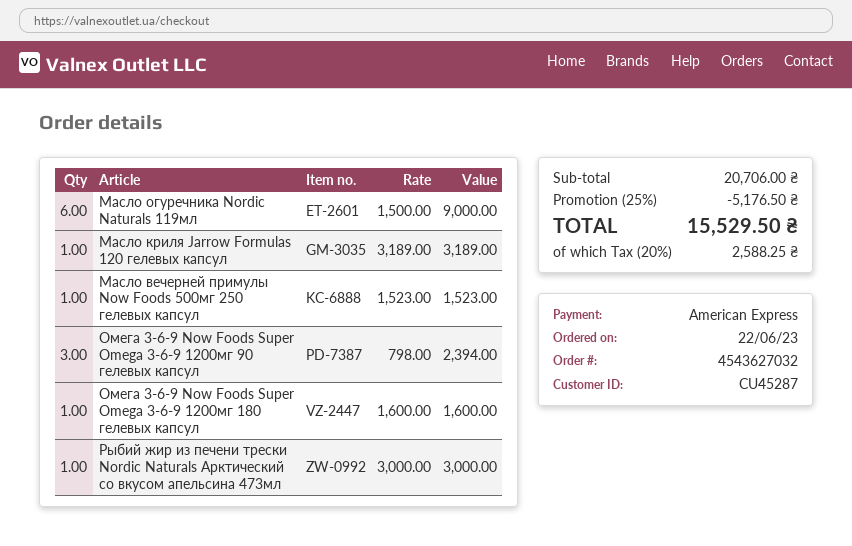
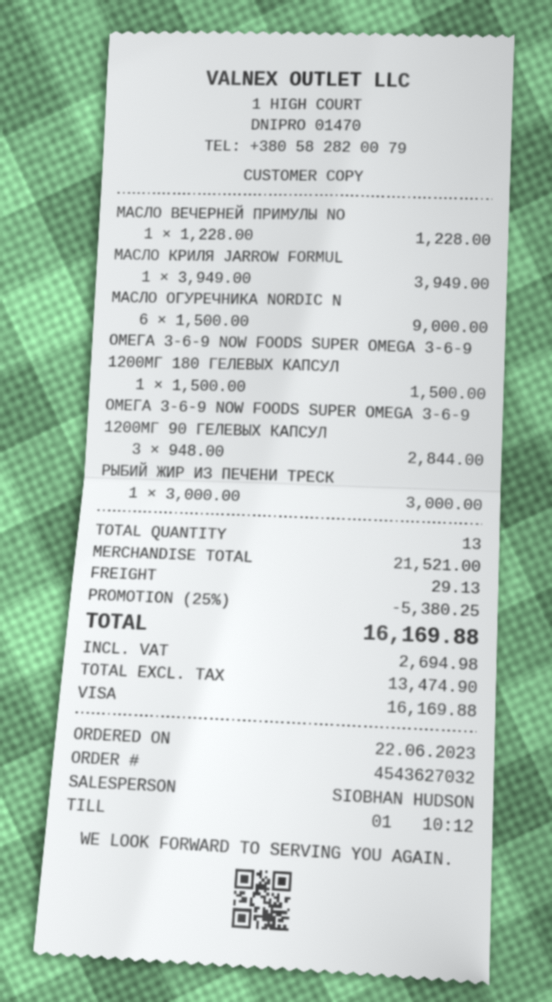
payment method: American Express -> Visa
Масло криля Jarrow Formulas 120 гелевых капсул: 1 x 3189.00 = 3189.00 -> 1 x 3949.00 = 3949.00
Масло вечерней примулы Now Foods 500мг 250 гелевых капсул: 1 x 1523.00 = 1523.00 -> 1 x 1228.00 = 1228.00
Омега 3-6-9 Now Foods Super Omega 3-6-9 1200мг 90 гелевых капсул: 3 x 798.00 = 2394.00 -> 3 x 948.00 = 2844.00
Омега 3-6-9 Now Foods Super Omega 3-6-9 1200мг 180 гелевых капсул: 1 x 1600.00 = 1600.00 -> 1 x 1500.00 = 1500.00
subtotal: 20706.00 -> 21521.00
discount: 25% = 5176.50 -> 25% = 5380.25
shipping: none -> 29.13
tax: 2588.25 -> 2694.98
total: 15529.50 -> 16169.88

